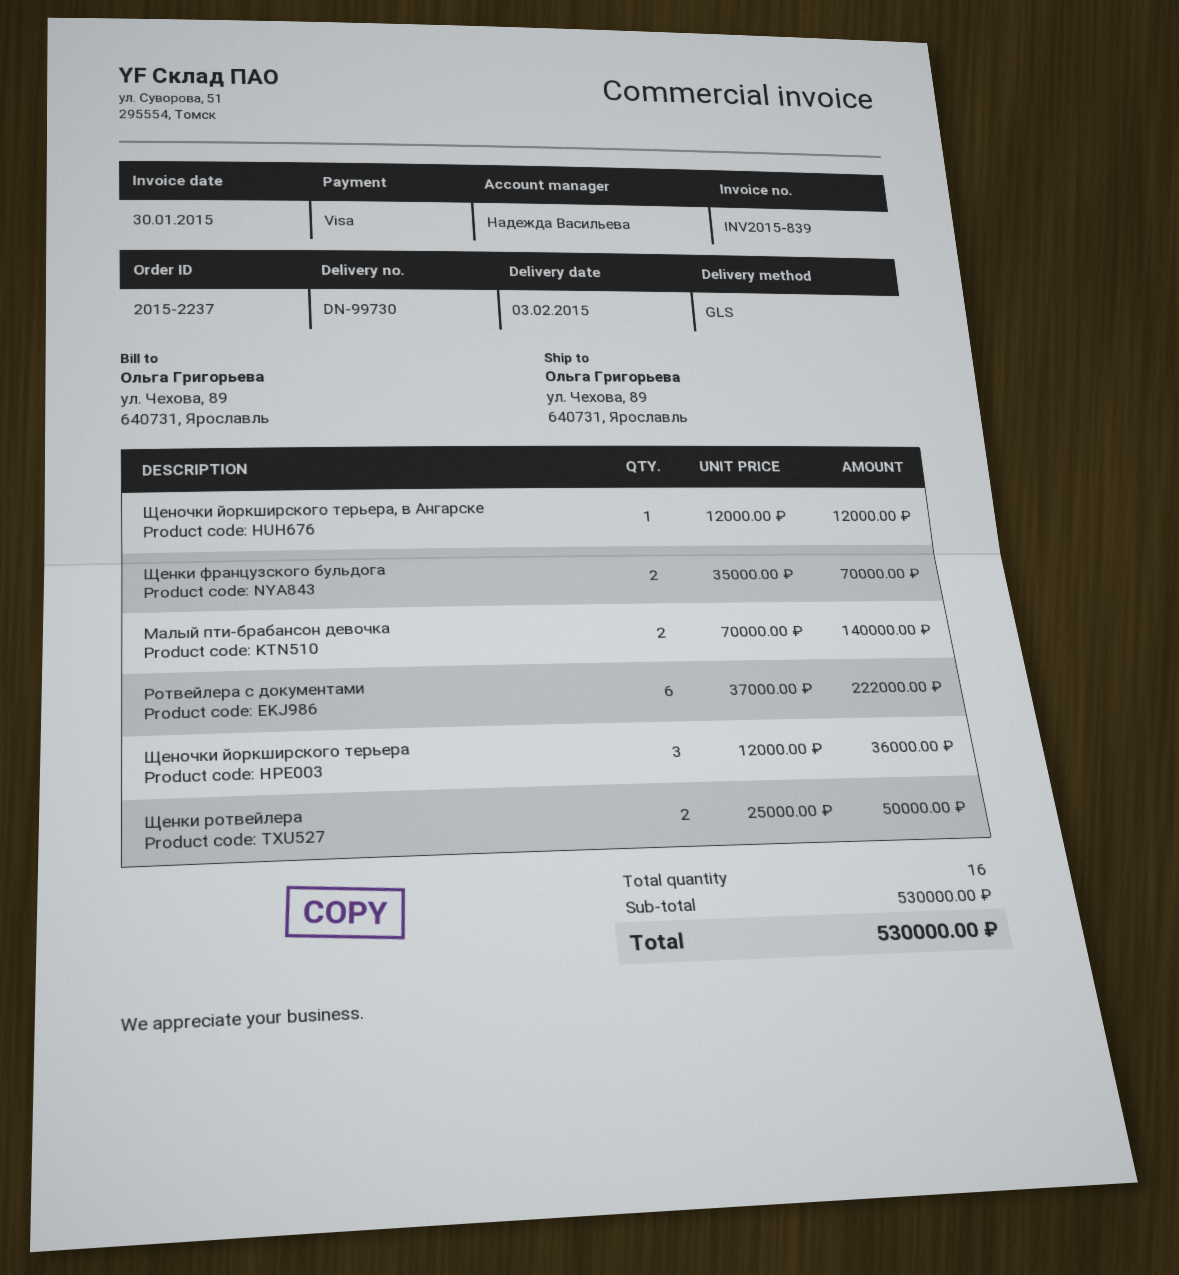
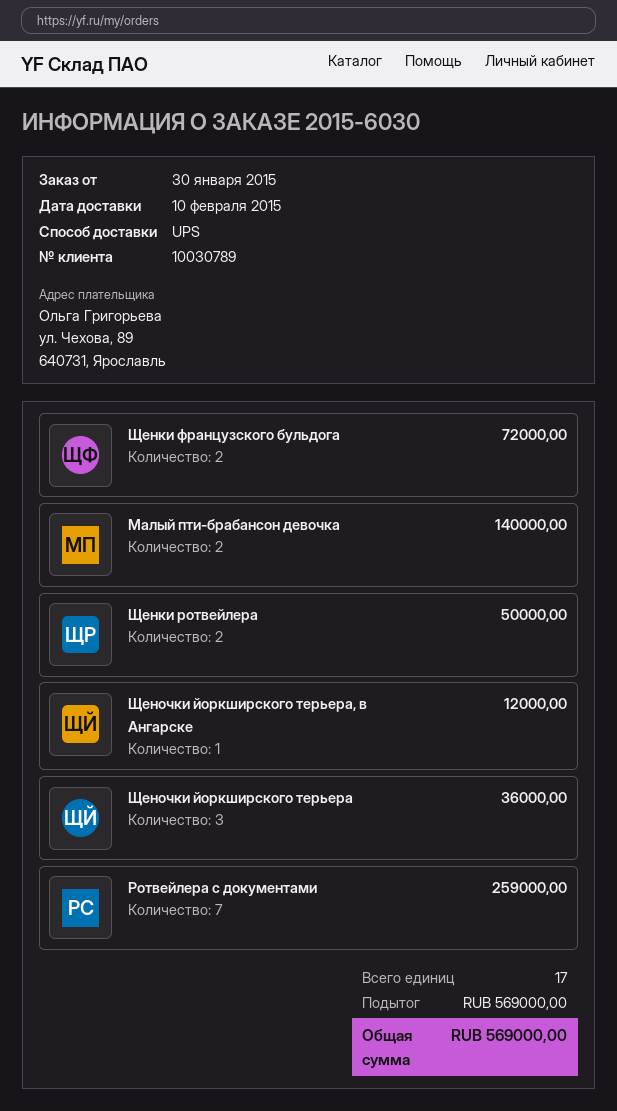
order number: 2015-2237 -> 2015-6030
delivery date: 2015-02-03 -> 2015-02-10
shipping method: GLS -> UPS
Щенки французского бульдога: 2 for 70000.00 -> 2 for 72000.00
Ротвейлера с документами: 6 for 222000.00 -> 7 for 259000.00
total quantity: 16 -> 17
subtotal: 530000.00 -> 569000.00
total: 530000.00 -> 569000.00

